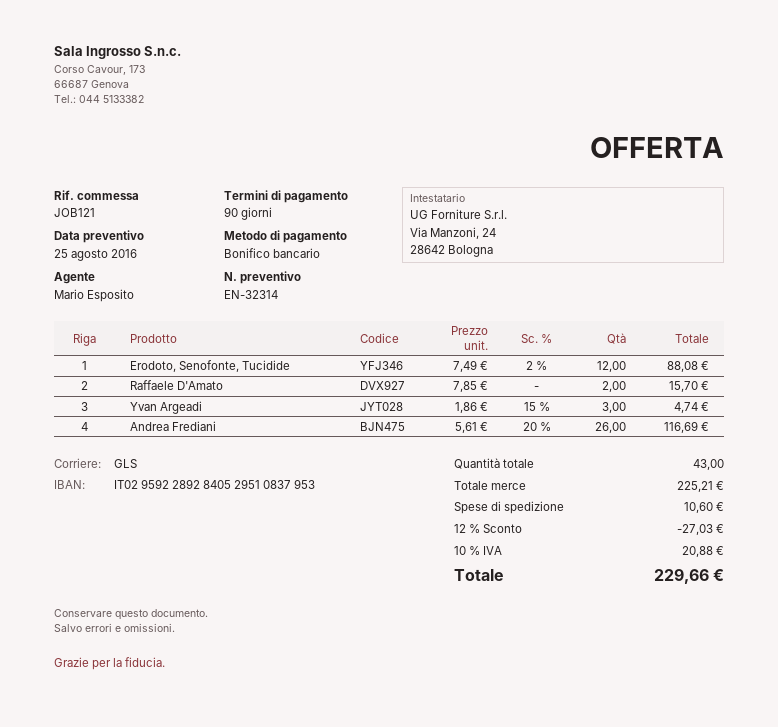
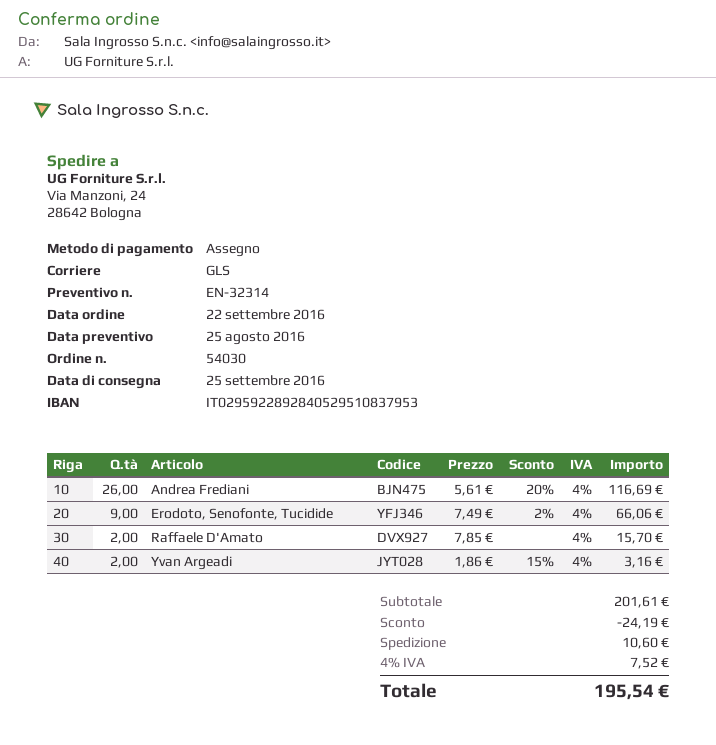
payment method: bank transfer -> cheque
Erodoto, Senofonte, Tucidide: 12 x 7.49 - 2% = 88.08 -> 9 x 7.49 - 2% = 66.06
Yvan Argeadi: 3 x 1.86 - 15% = 4.74 -> 2 x 1.86 - 15% = 3.16
subtotal: 225.21 -> 201.61
discount: 27.03 -> 24.19
tax: 10% = 20.88 -> 4% = 7.52
total: 229.66 -> 195.54

